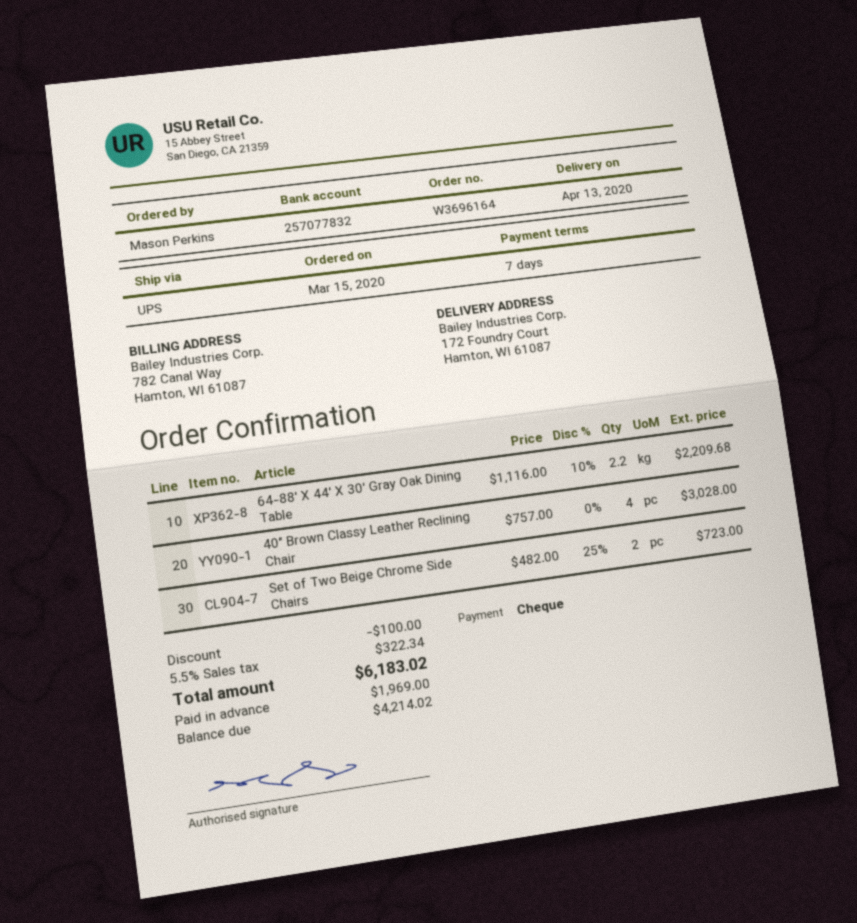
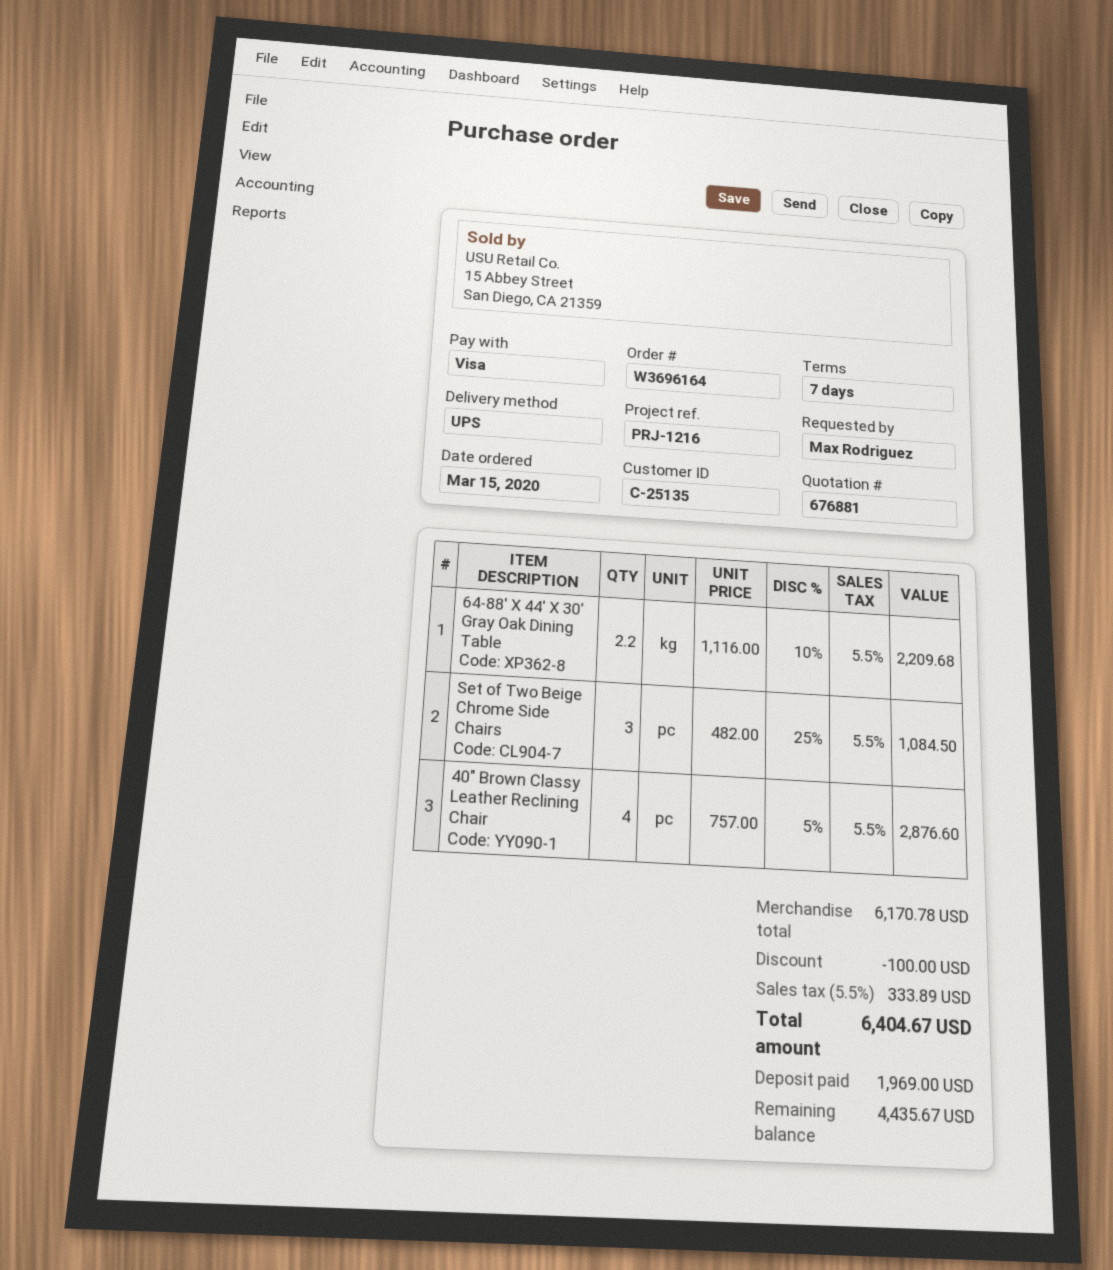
ordered by: Mason Perkins -> Max Rodriguez
payment method: cheque -> Visa
40" Brown Classy Leather Reclining Chair: 4 x 757.00 = 3028.00 -> 4 x 757.00 - 5% = 2876.60
Set of Two Beige Chrome Side Chairs: 2 x 482.00 - 25% = 723.00 -> 3 x 482.00 - 25% = 1084.50
tax: 5.5% = 322.34 -> 5.5% = 333.89
total: 6183.02 -> 6404.67
balance: 4214.02 -> 4435.67

